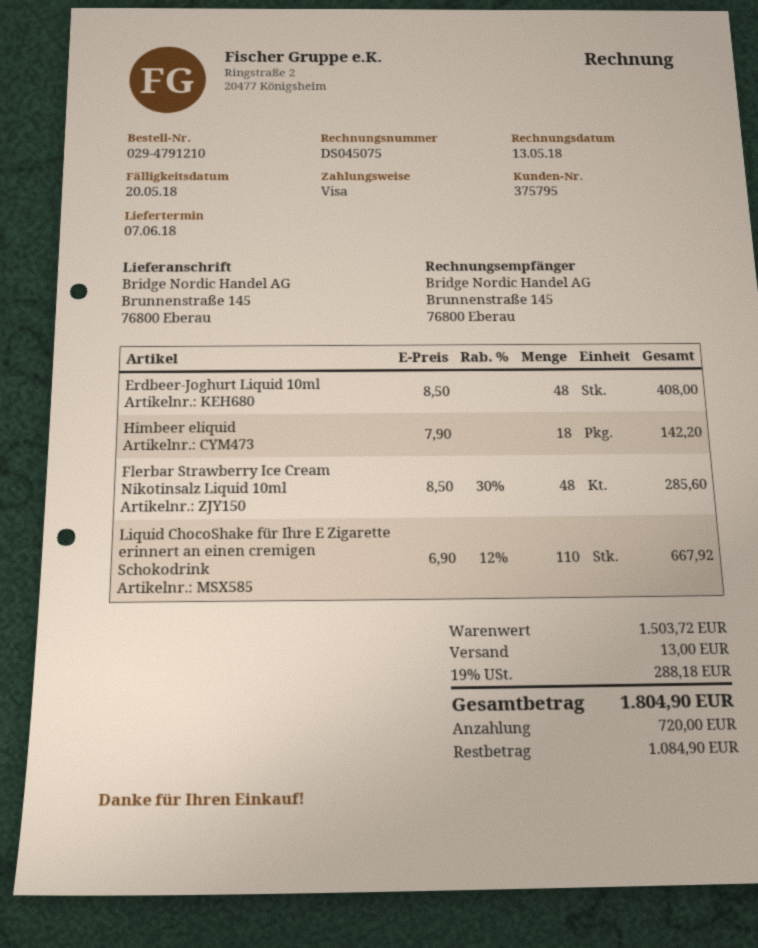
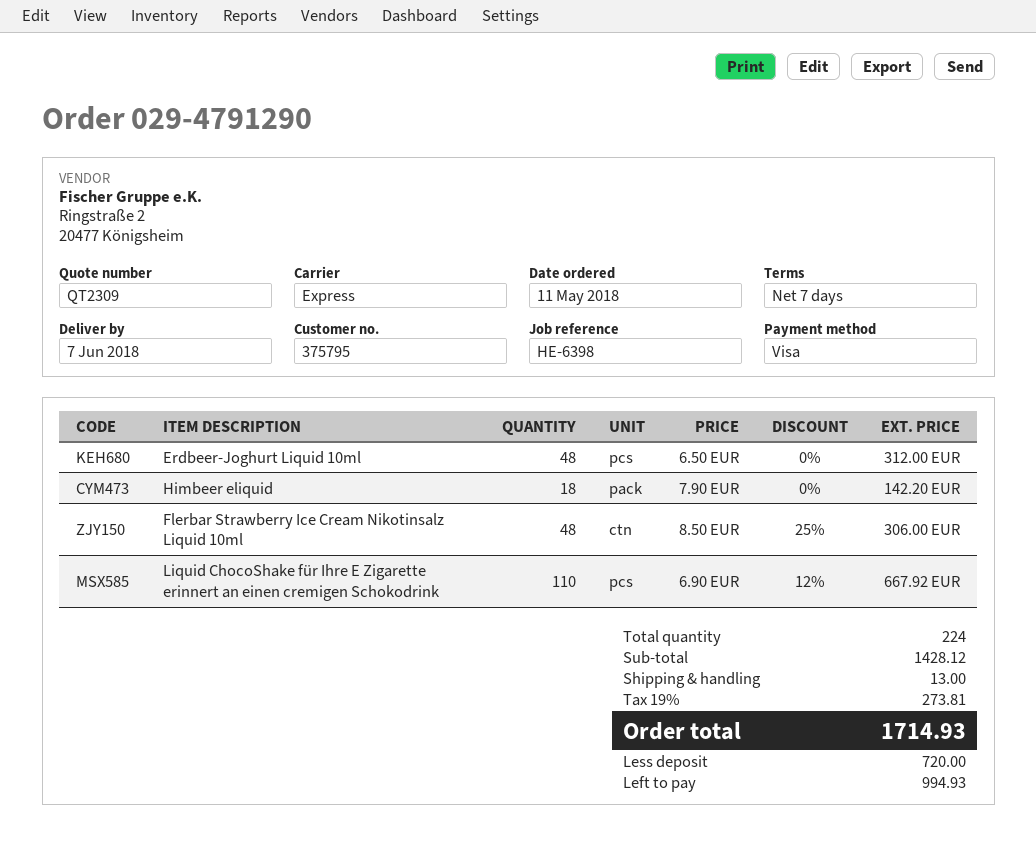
order number: 029-4791210 -> 029-4791290
Erdbeer-Joghurt Liquid 10ml: 48 x 8.50 = 408.00 -> 48 x 6.50 = 312.00
Flerbar Strawberry Ice Cream Nikotinsalz Liquid 10ml: 48 x 8.50 - 30% = 285.60 -> 48 x 8.50 - 25% = 306.00
subtotal: 1503.72 -> 1428.12
tax: 19% = 288.18 -> 19% = 273.81
total: 1804.90 -> 1714.93
balance: 1084.90 -> 994.93

